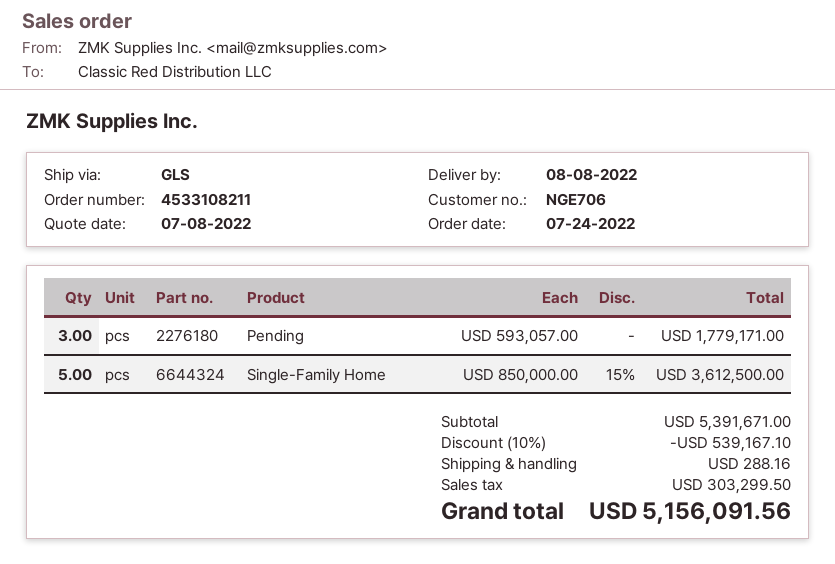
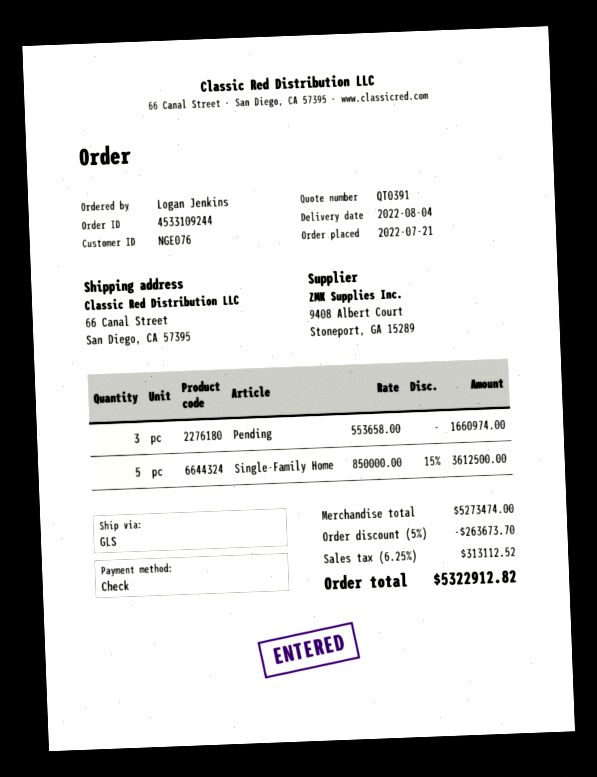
order number: 4533108211 -> 4533109244
order date: 2022-07-24 -> 2022-07-21
delivery date: 2022-08-08 -> 2022-08-04
customer number: NGE706 -> NGE076
Pending: 3 x 593057.00 = 1779171.00 -> 3 x 553658.00 = 1660974.00
subtotal: 5391671.00 -> 5273474.00
discount: 10% = 539167.10 -> 5% = 263673.70
shipping: 288.16 -> none
tax: 303299.50 -> 313112.52
total: 5156091.56 -> 5322912.82

